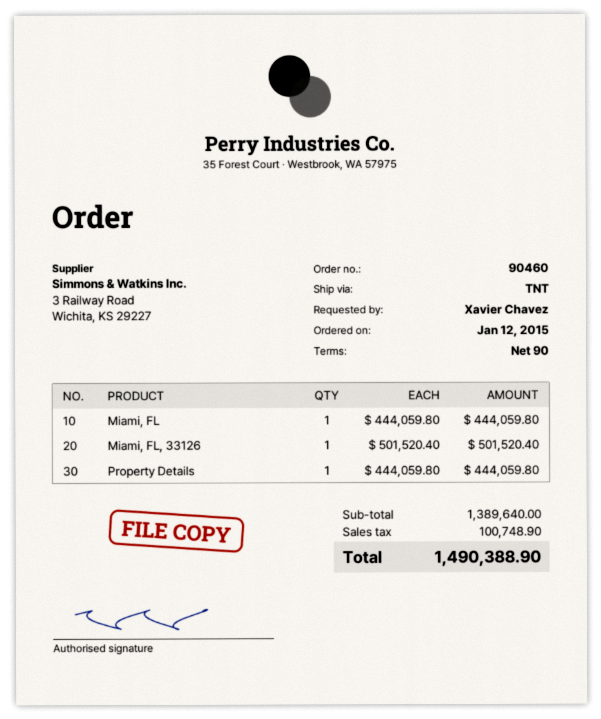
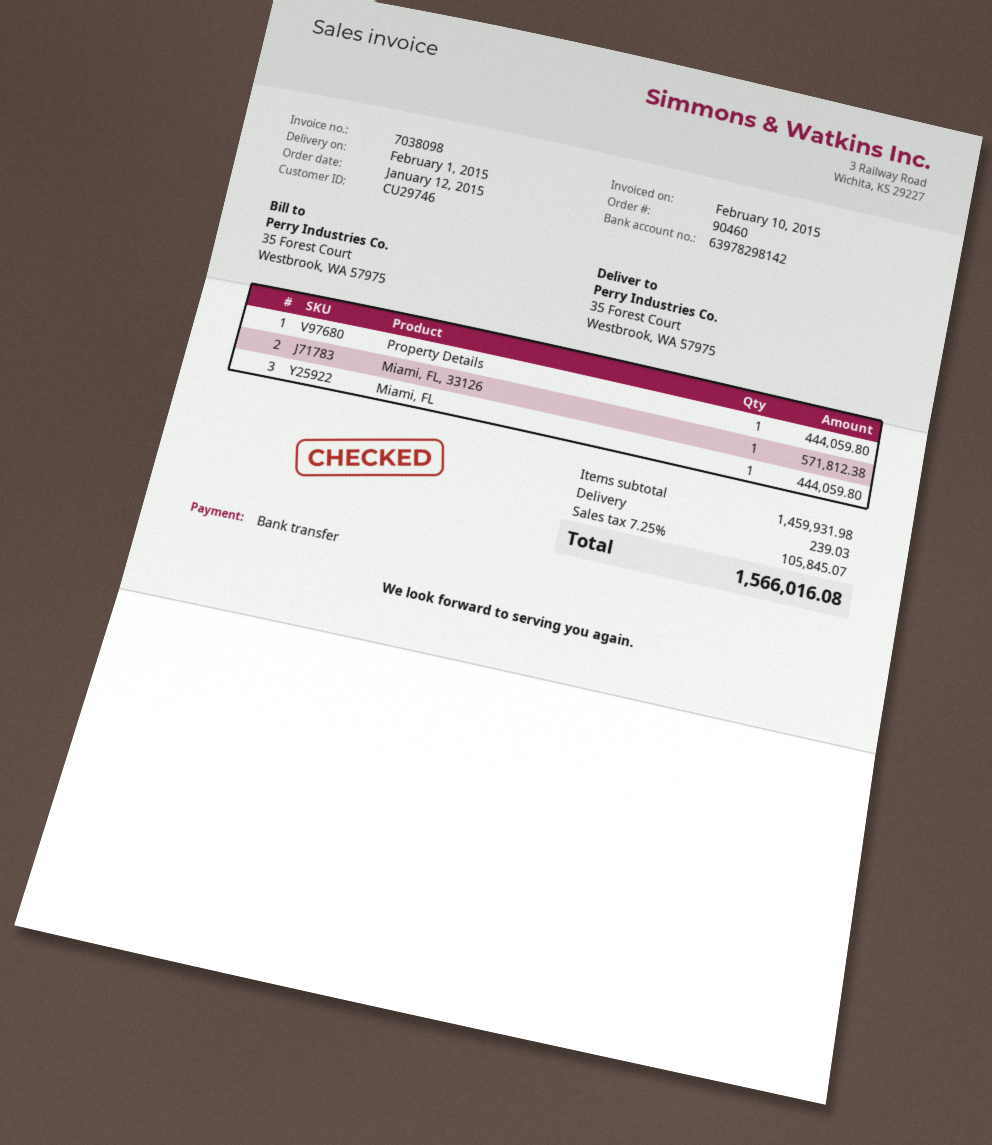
Miami, FL, 33126: 1 for 501520.40 -> 1 for 571812.38
subtotal: 1389640.00 -> 1459931.98
shipping: none -> 239.03
tax: 100748.90 -> 105845.07
total: 1490388.90 -> 1566016.08

